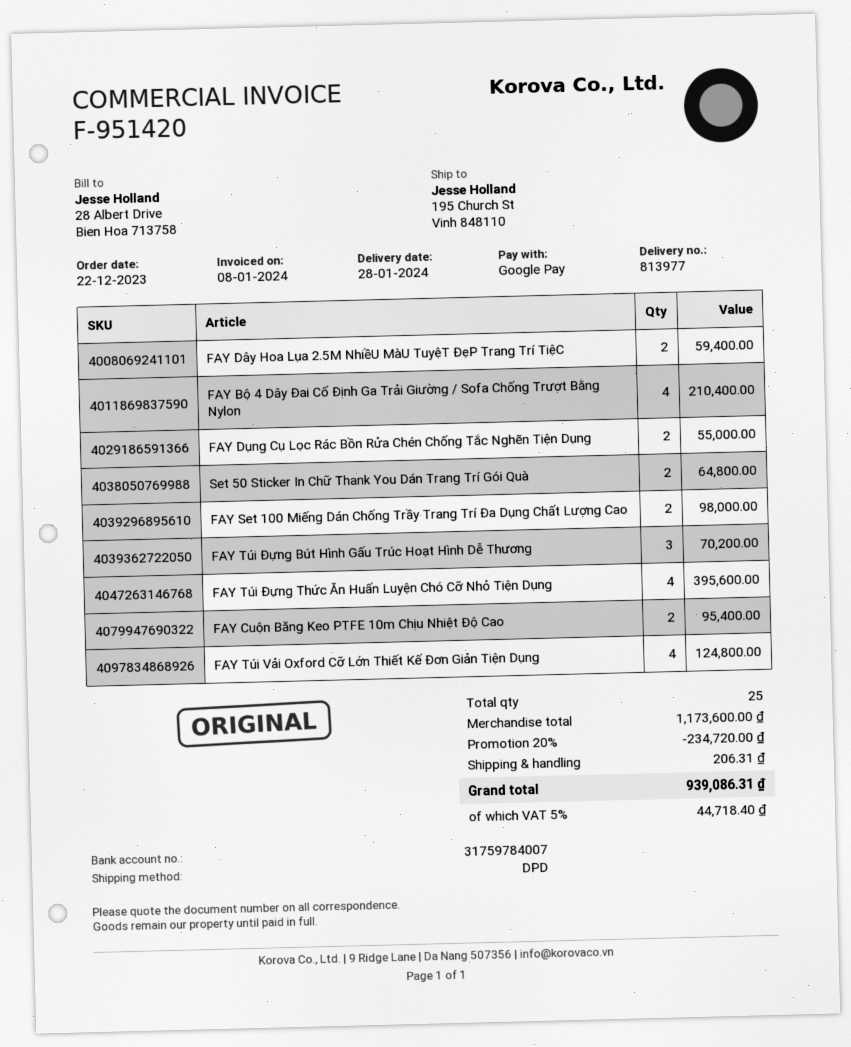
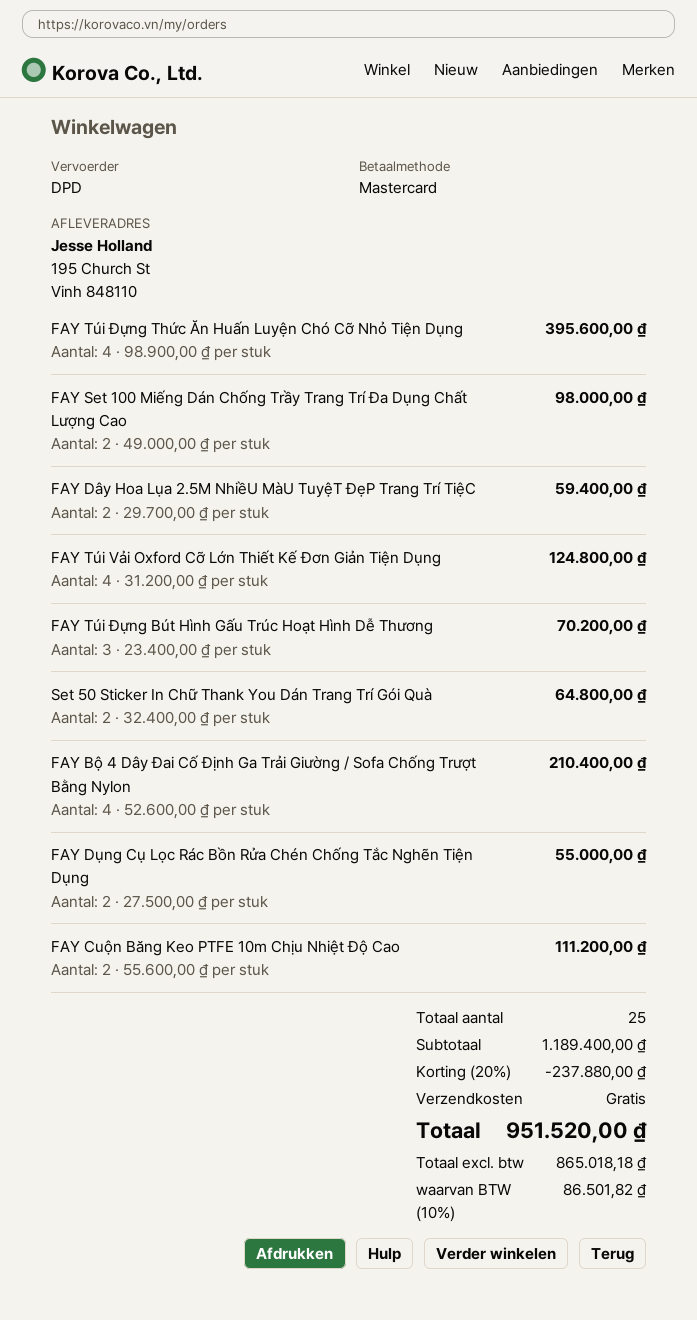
payment method: Google Pay -> Mastercard
FAY Cuộn Băng Keo PTFE 10m Chịu Nhiệt Độ Cao: 2 for 95400.00 -> 2 for 111200.00
subtotal: 1173600.00 -> 1189400.00
discount: 20% = 234720.00 -> 20% = 237880.00
shipping: 206.31 -> 0.00
tax: 5% = 44718.40 -> 10% = 86501.82
total: 939086.31 -> 951520.00

